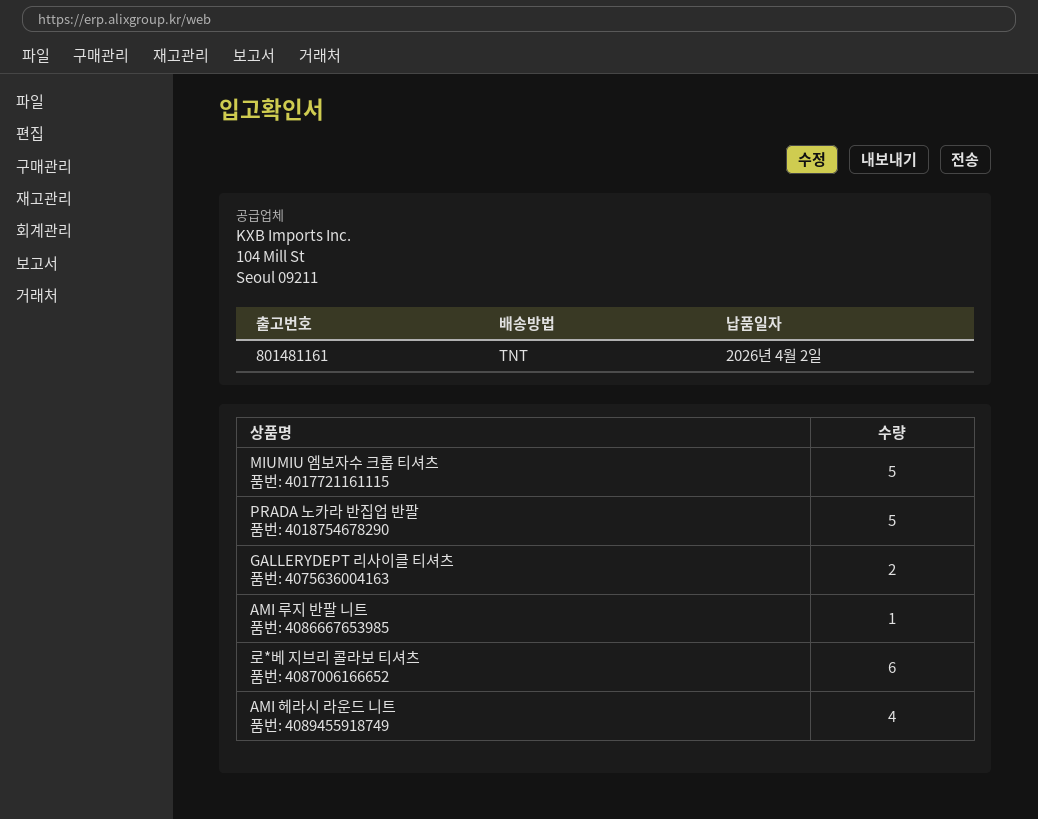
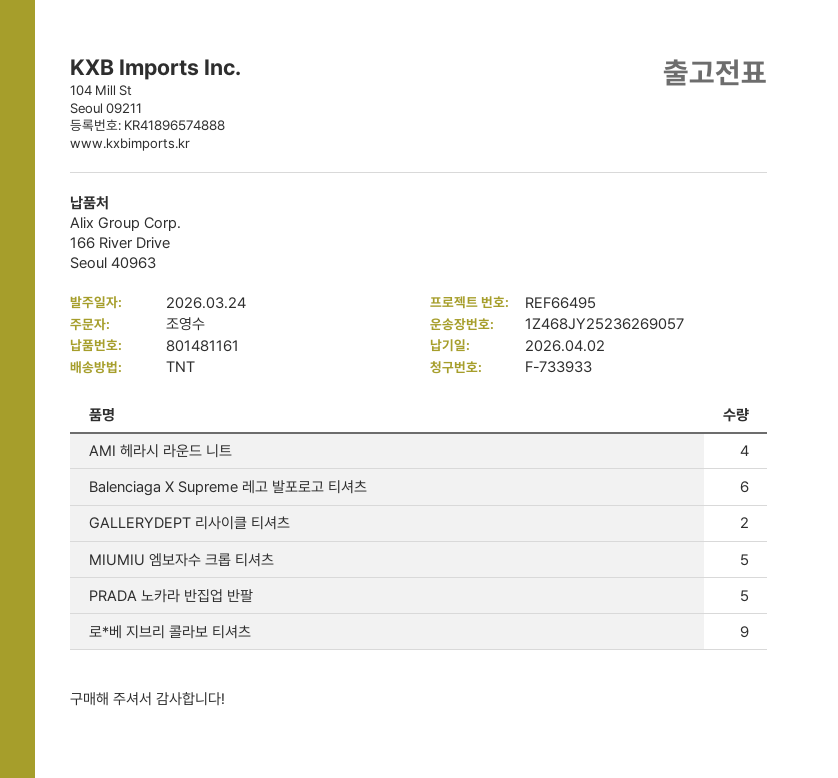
AMI 루지 반팔 니트: 1 -> none
로*베 지브리 콜라보 티셔츠: 6 -> 9
Balenciaga X Supreme 레고 발포로고 티셔츠: none -> 6

